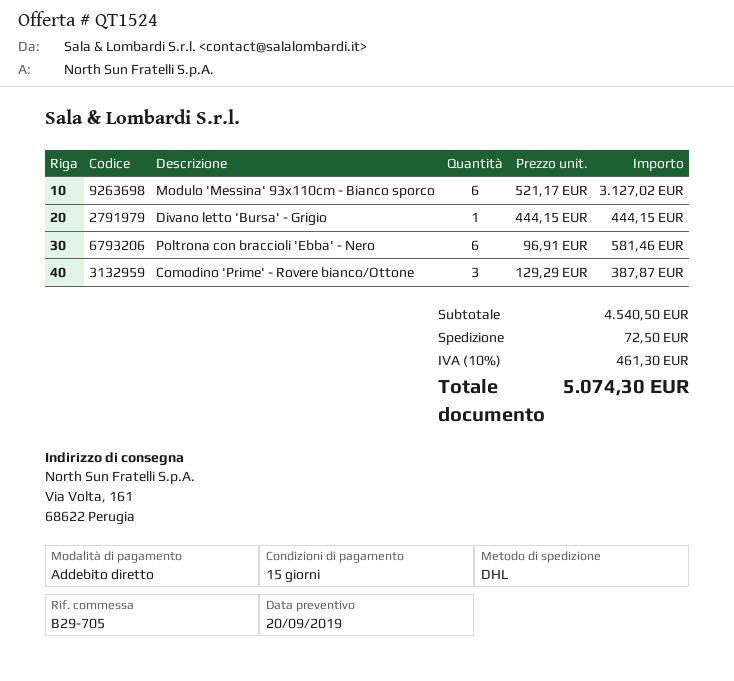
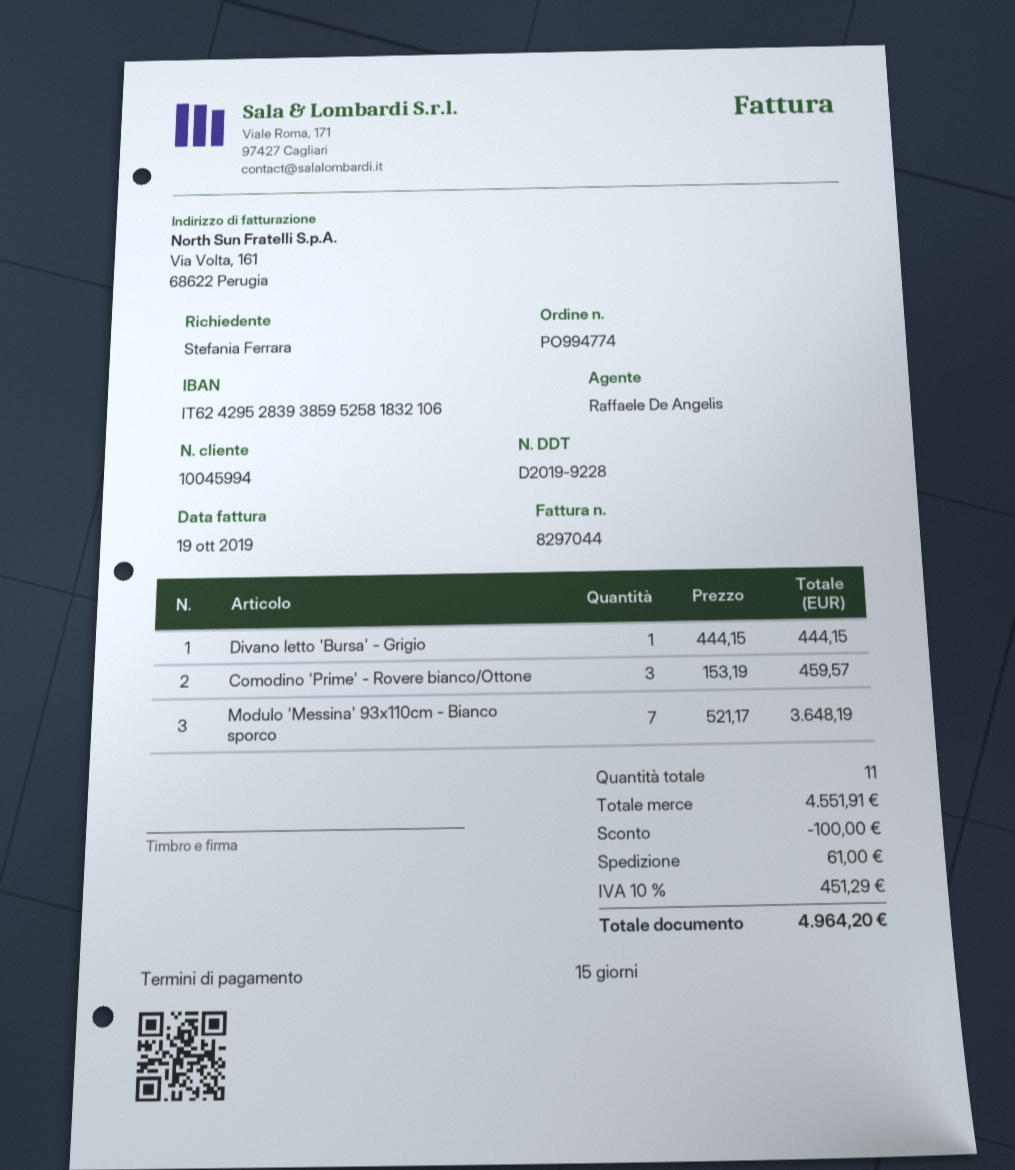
Modulo 'Messina' 93x110cm - Bianco sporco: 6 x 521.17 = 3127.02 -> 7 x 521.17 = 3648.19
Poltrona con braccioli 'Ebba' - Nero: 6 x 96.91 = 581.46 -> none
Comodino 'Prime' - Rovere bianco/Ottone: 3 x 129.29 = 387.87 -> 3 x 153.19 = 459.57
subtotal: 4540.50 -> 4551.91
discount: none -> 100.00
shipping: 72.50 -> 61.00
tax: 10% = 461.30 -> 10% = 451.29
total: 5074.30 -> 4964.20

